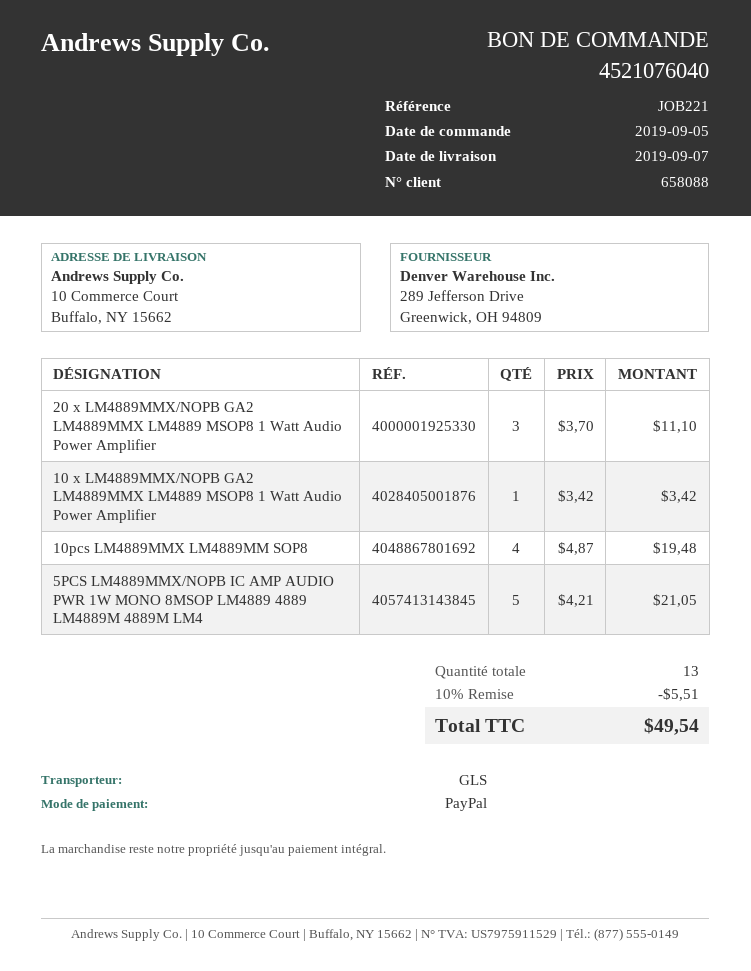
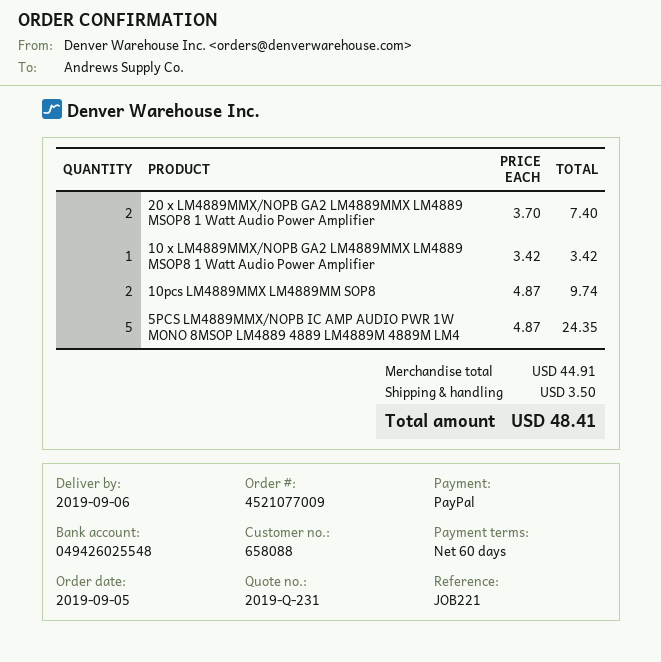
order number: 4521076040 -> 4521077009
delivery date: 2019-09-07 -> 2019-09-06
20 x LM4889MMX/NOPB GA2 LM4889MMX LM4889 MSOP8 1 Watt Audio Power Amplifier: 3 x 3.70 = 11.10 -> 2 x 3.70 = 7.40
10pcs LM4889MMX LM4889MM SOP8: 4 x 4.87 = 19.48 -> 2 x 4.87 = 9.74
5PCS LM4889MMX/NOPB IC AMP AUDIO PWR 1W MONO 8MSOP LM4889 4889 LM4889M 4889M LM4: 5 x 4.21 = 21.05 -> 5 x 4.87 = 24.35
discount: 10% = 5.51 -> none
shipping: none -> 3.50
total: 49.54 -> 48.41

